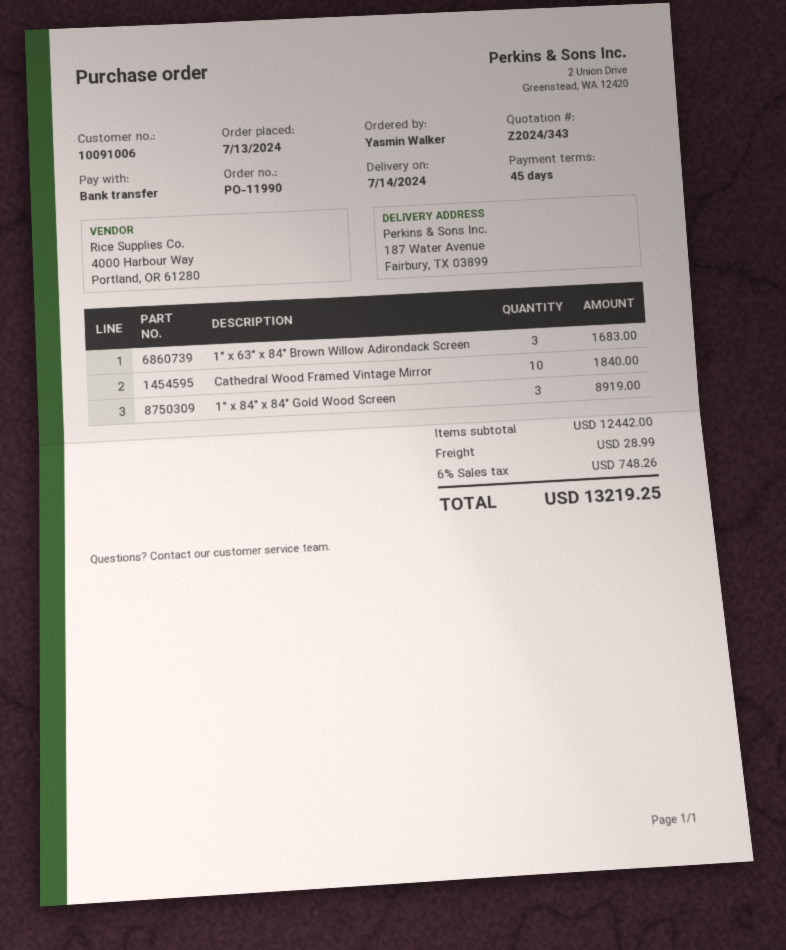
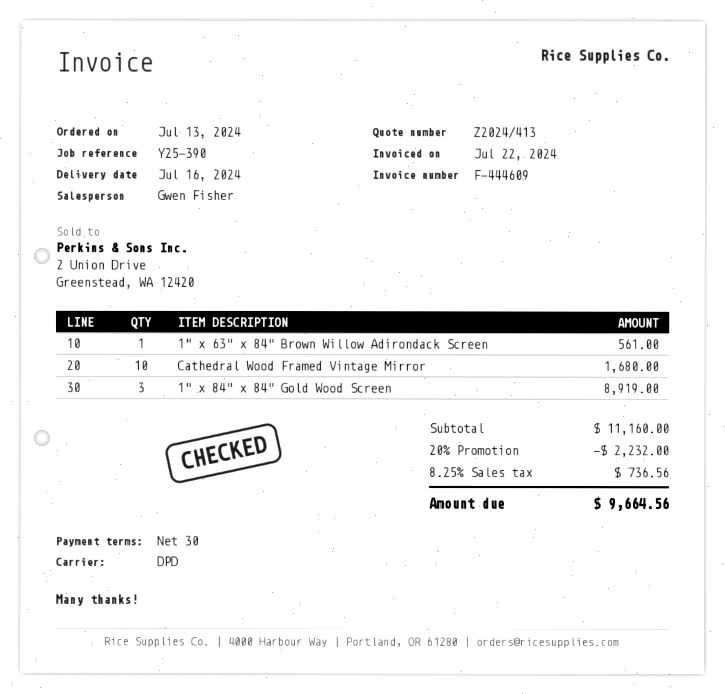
quote number: Z2024/343 -> Z2024/413
delivery date: 2024-07-14 -> 2024-07-16
payment terms: 45 days -> 30 days
1" x 63" x 84" Brown Willow Adirondack Screen: 3 for 1683.00 -> 1 for 561.00
Cathedral Wood Framed Vintage Mirror: 10 for 1840.00 -> 10 for 1680.00
subtotal: 12442.00 -> 11160.00
discount: none -> 20% = 2232.00
shipping: 28.99 -> none
tax: 6% = 748.26 -> 8.25% = 736.56
total: 13219.25 -> 9664.56

